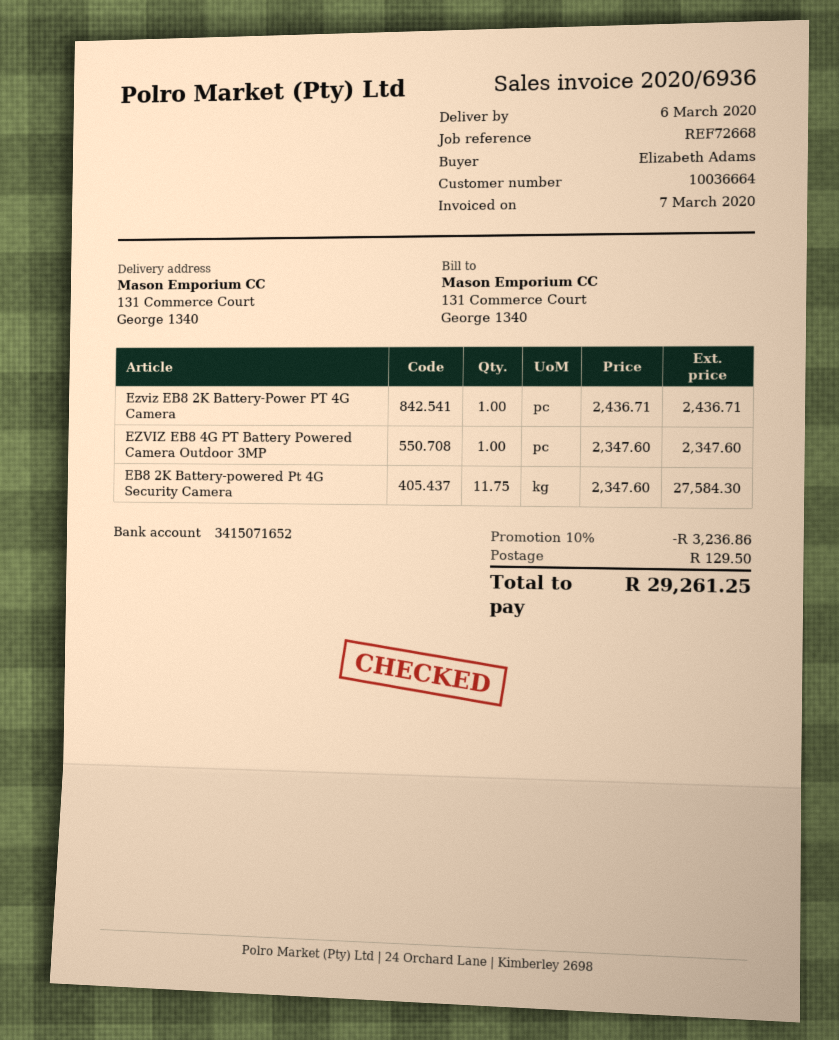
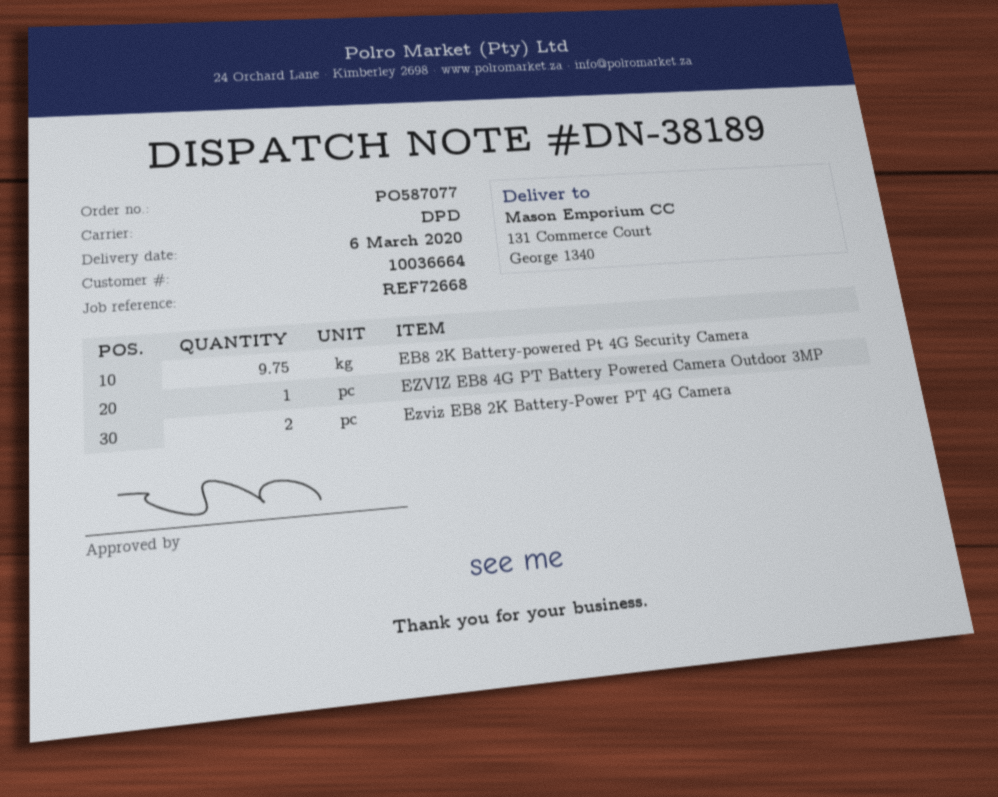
Ezviz EB8 2K Battery-Power PT 4G Camera: 1 -> 2
EB8 2K Battery-powered Pt 4G Security Camera: 11.75 -> 9.75

